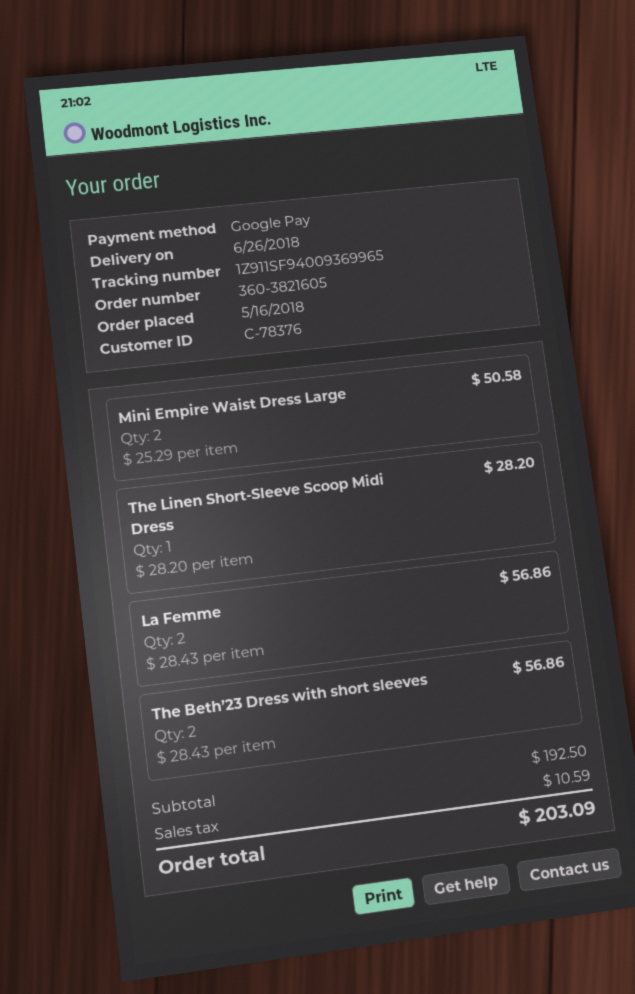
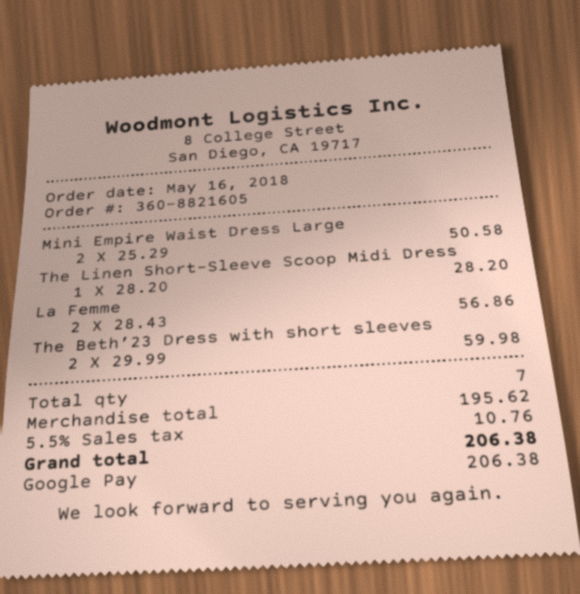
order number: 360-3821605 -> 360-8821605
The Beth’23 Dress with short sleeves: 2 x 28.43 = 56.86 -> 2 x 29.99 = 59.98
subtotal: 192.50 -> 195.62
tax: 10.59 -> 10.76
total: 203.09 -> 206.38

